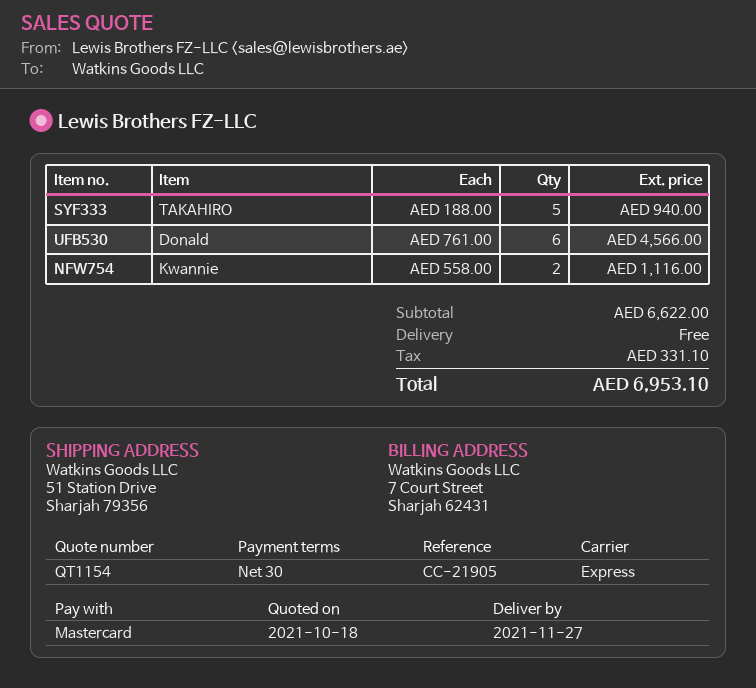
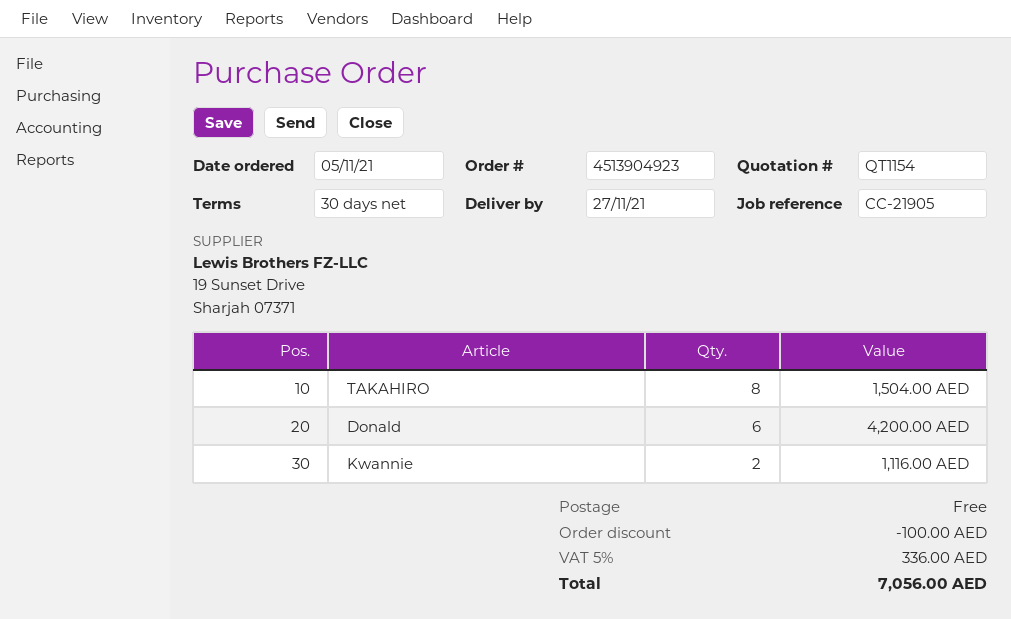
TAKAHIRO: 5 for 940.00 -> 8 for 1504.00
Donald: 6 for 4566.00 -> 6 for 4200.00
discount: none -> 100.00
tax: 331.10 -> 336.00
total: 6953.10 -> 7056.00

